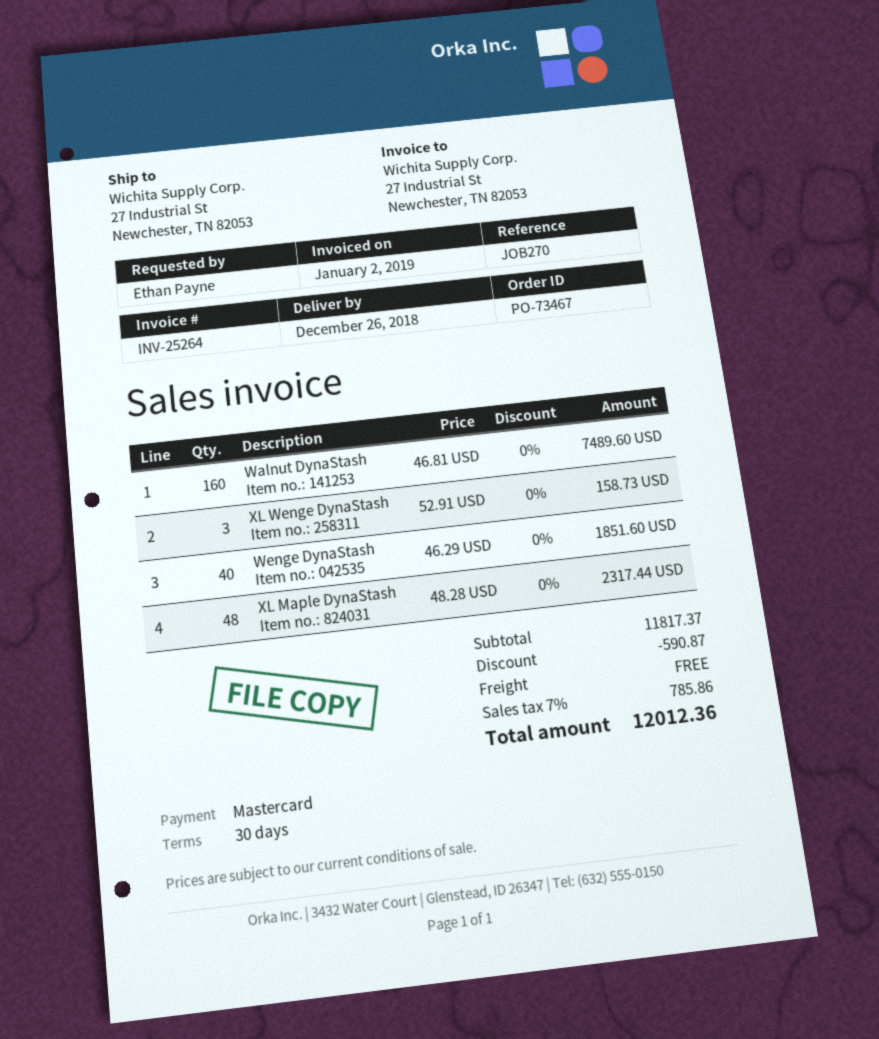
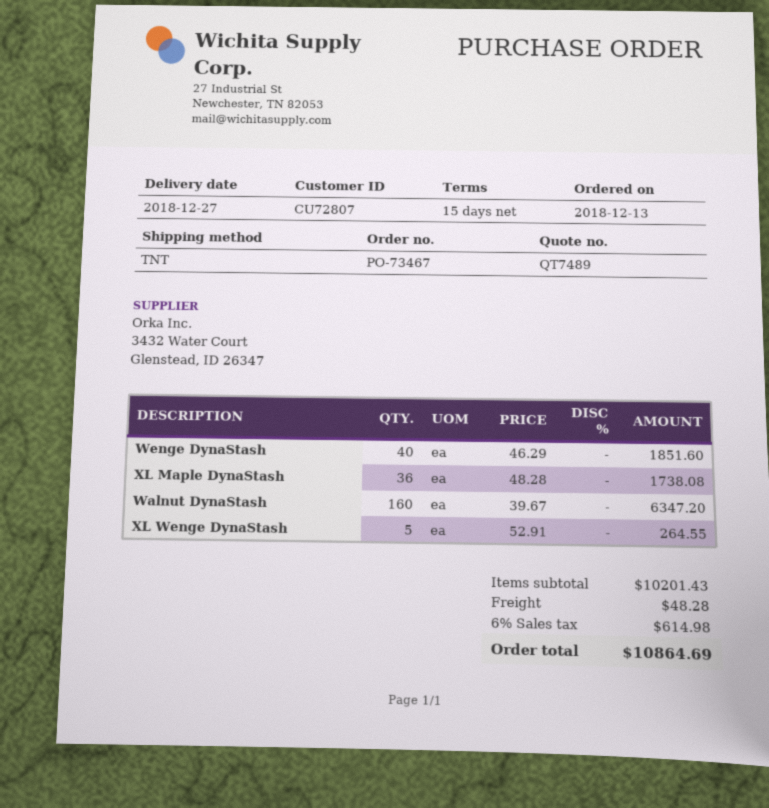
delivery date: 2018-12-26 -> 2018-12-27
payment terms: 30 days -> 15 days
Walnut DynaStash: 160 x 46.81 = 7489.60 -> 160 x 39.67 = 6347.20
XL Wenge DynaStash: 3 x 52.91 = 158.73 -> 5 x 52.91 = 264.55
XL Maple DynaStash: 48 x 48.28 = 2317.44 -> 36 x 48.28 = 1738.08
subtotal: 11817.37 -> 10201.43
discount: 590.87 -> none
shipping: 0.00 -> 48.28
tax: 7% = 785.86 -> 6% = 614.98
total: 12012.36 -> 10864.69

